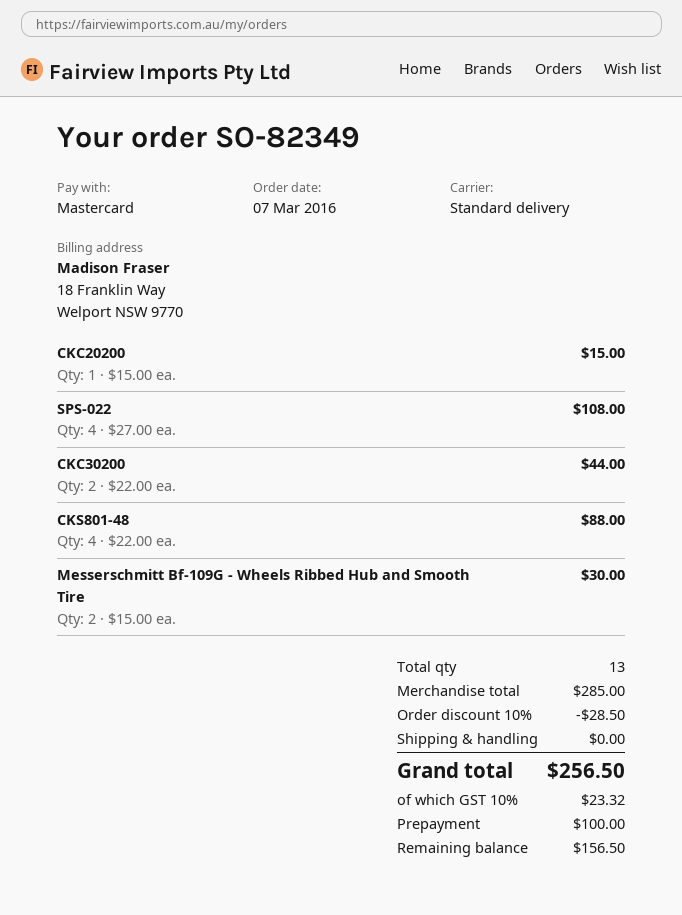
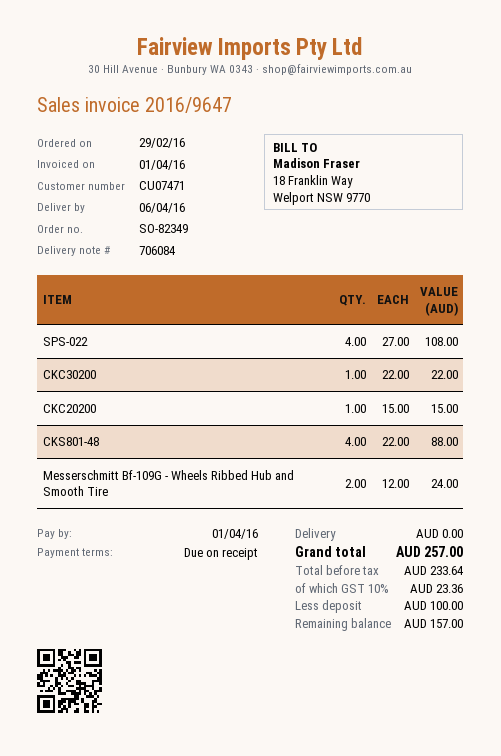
order date: 2016-03-07 -> 2016-02-29
CKC30200: 2 x 22.00 = 44.00 -> 1 x 22.00 = 22.00
Messerschmitt Bf-109G - Wheels Ribbed Hub and Smooth Tire: 2 x 15.00 = 30.00 -> 2 x 12.00 = 24.00
discount: 10% = 28.50 -> none
tax: 10% = 23.32 -> 10% = 23.36
total: 256.50 -> 257.00
balance: 156.50 -> 157.00

